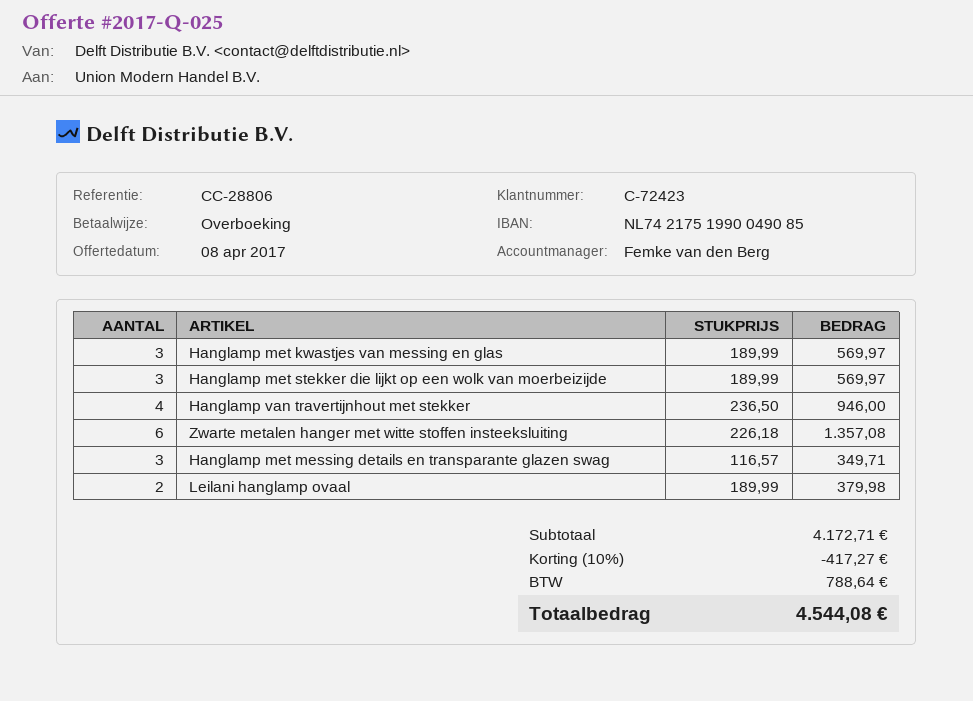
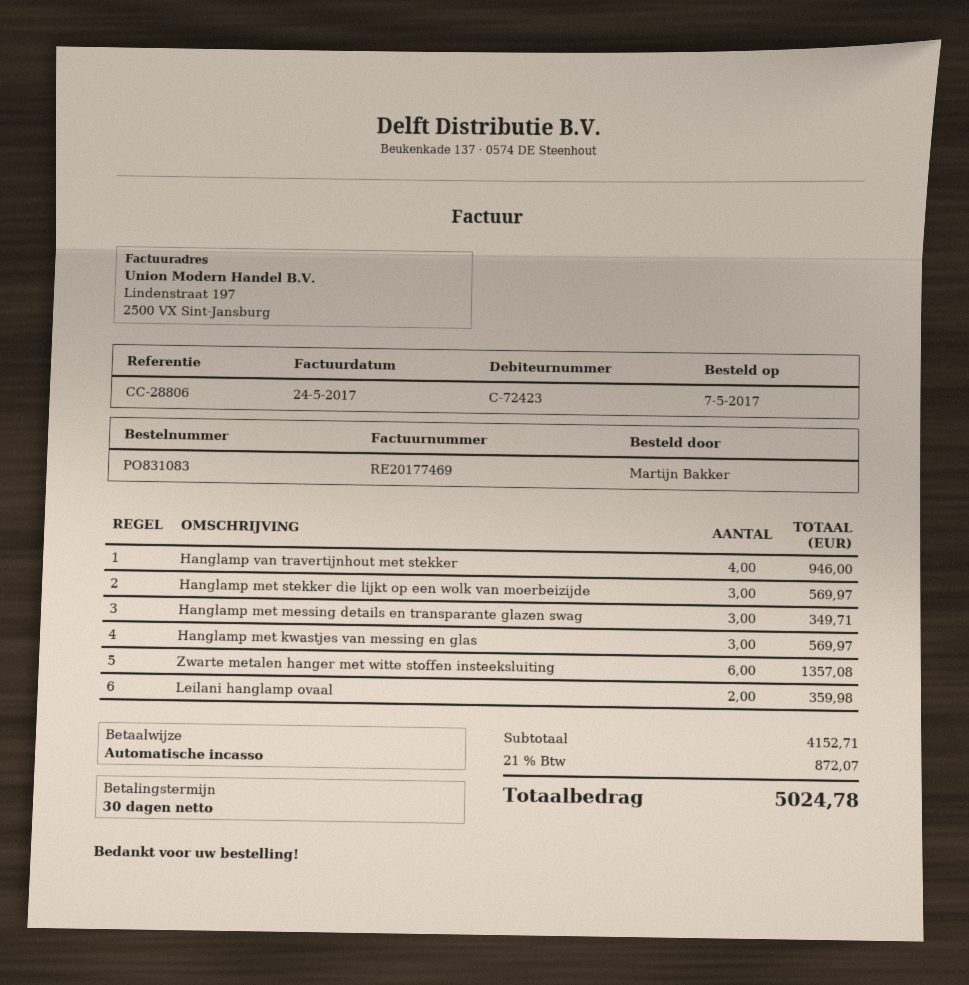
payment method: bank transfer -> direct debit
Leilani hanglamp ovaal: 2 for 379.98 -> 2 for 359.98
subtotal: 4172.71 -> 4152.71
discount: 10% = 417.27 -> none
tax: 788.64 -> 872.07
total: 4544.08 -> 5024.78

